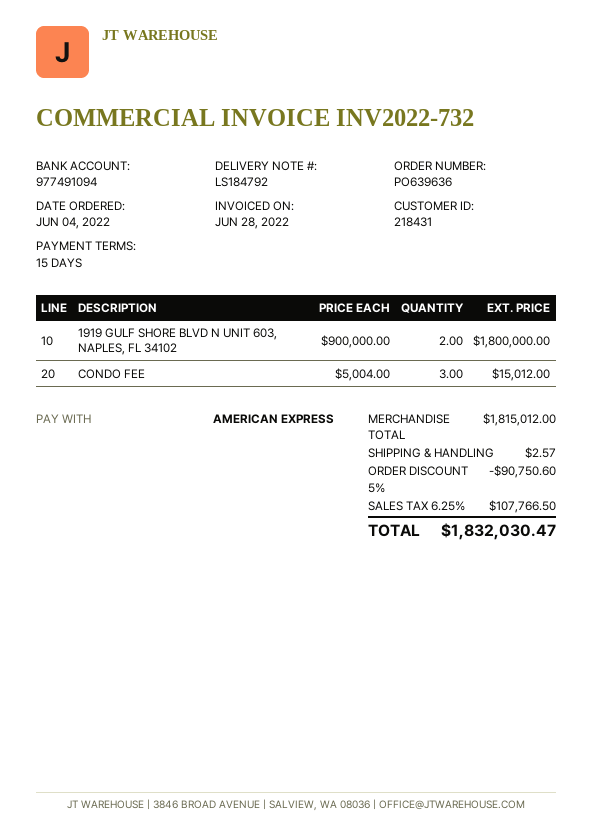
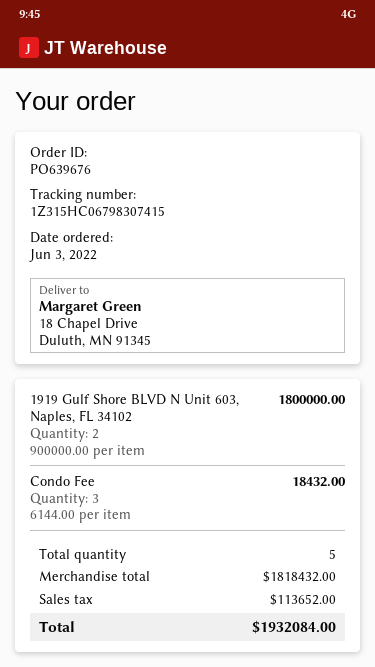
order number: PO639636 -> PO639676
order date: 2022-06-04 -> 2022-06-03
CONDO FEE: 3 x 5004.00 = 15012.00 -> 3 x 6144.00 = 18432.00
subtotal: 1815012.00 -> 1818432.00
discount: 5% = 90750.60 -> none
shipping: 2.57 -> none
tax: 107766.50 -> 113652.00
total: 1832030.47 -> 1932084.00

